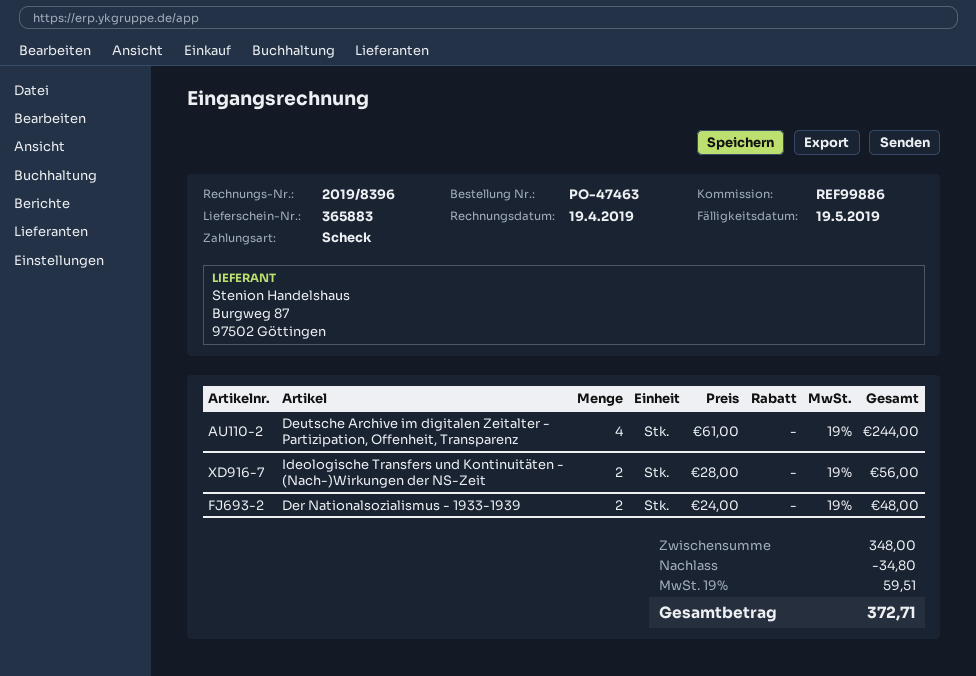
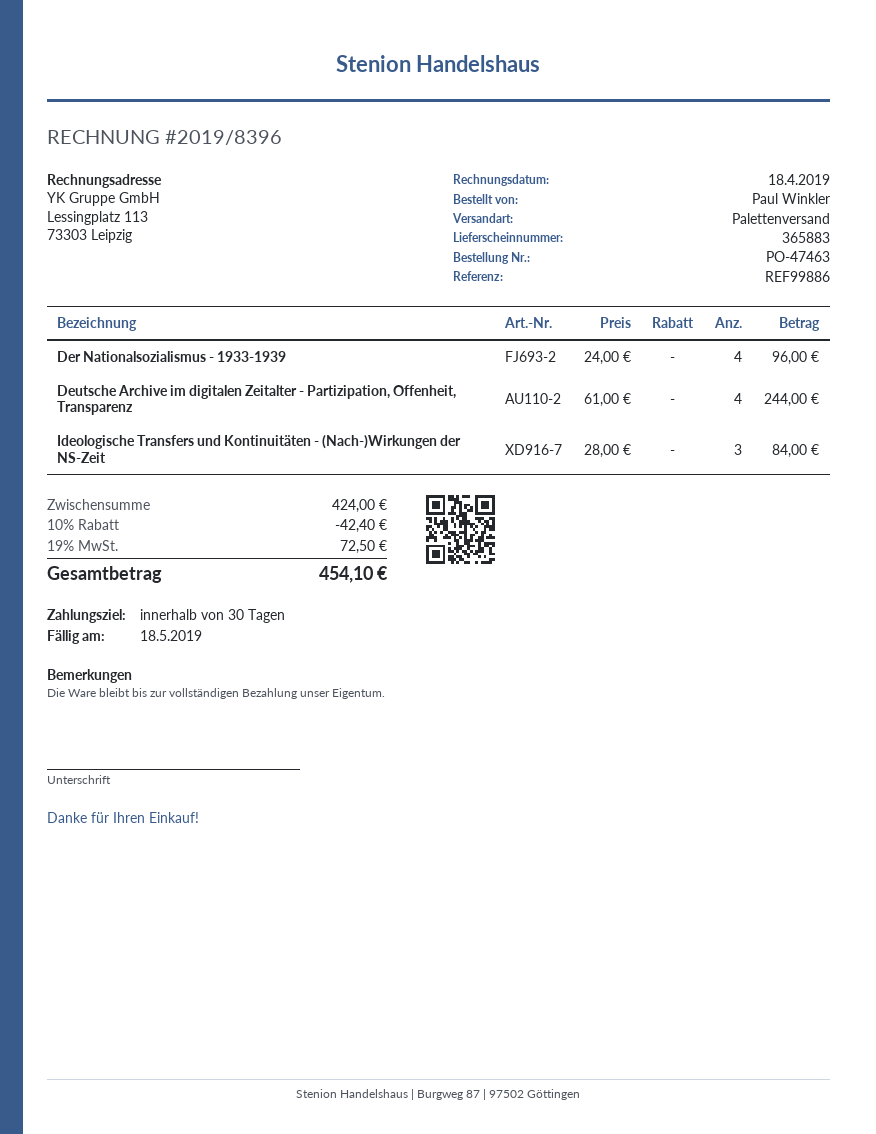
invoice date: 2019-04-19 -> 2019-04-18
due date: 2019-05-19 -> 2019-05-18
Ideologische Transfers und Kontinuitäten - (Nach-)Wirkungen der NS-Zeit: 2 x 28.00 = 56.00 -> 3 x 28.00 = 84.00
Der Nationalsozialismus - 1933-1939: 2 x 24.00 = 48.00 -> 4 x 24.00 = 96.00
subtotal: 348.00 -> 424.00
discount: 34.80 -> 42.40
tax: 19% = 59.51 -> 19% = 72.50
total: 372.71 -> 454.10

